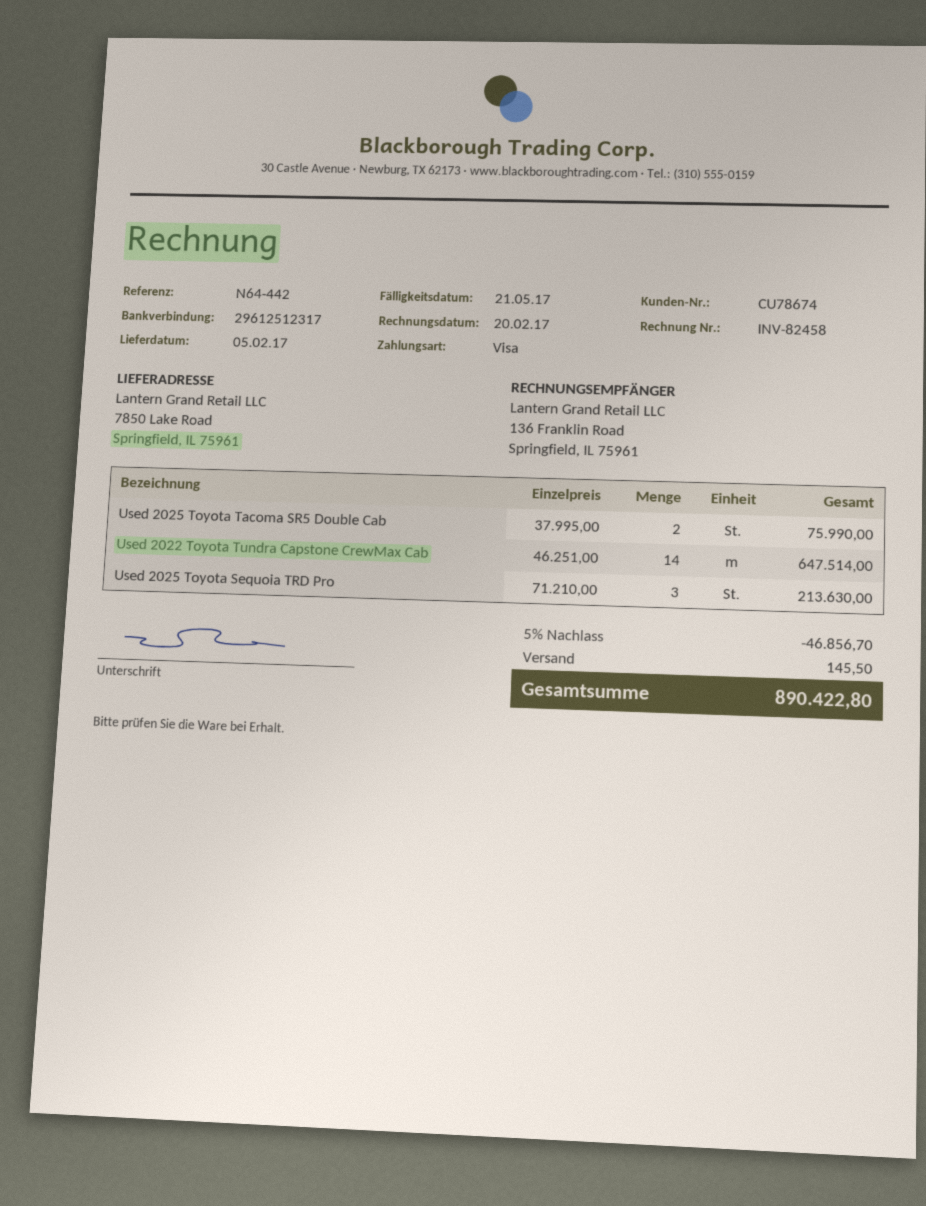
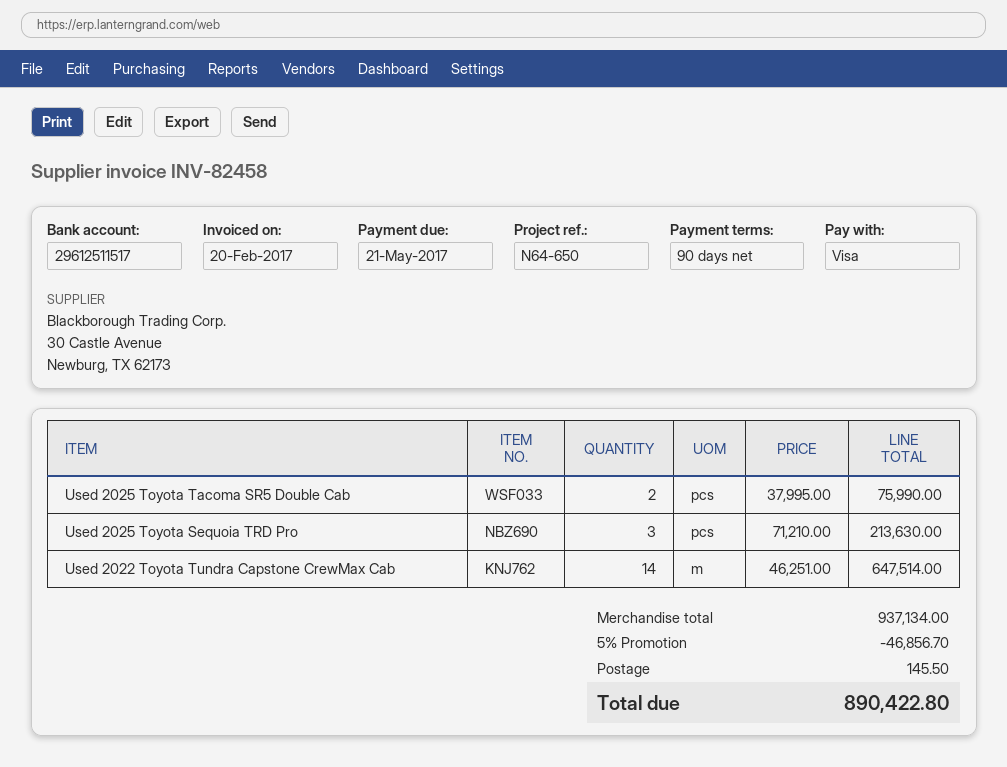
reference: N64-442 -> N64-650
bank account: 29612512317 -> 29612511517

